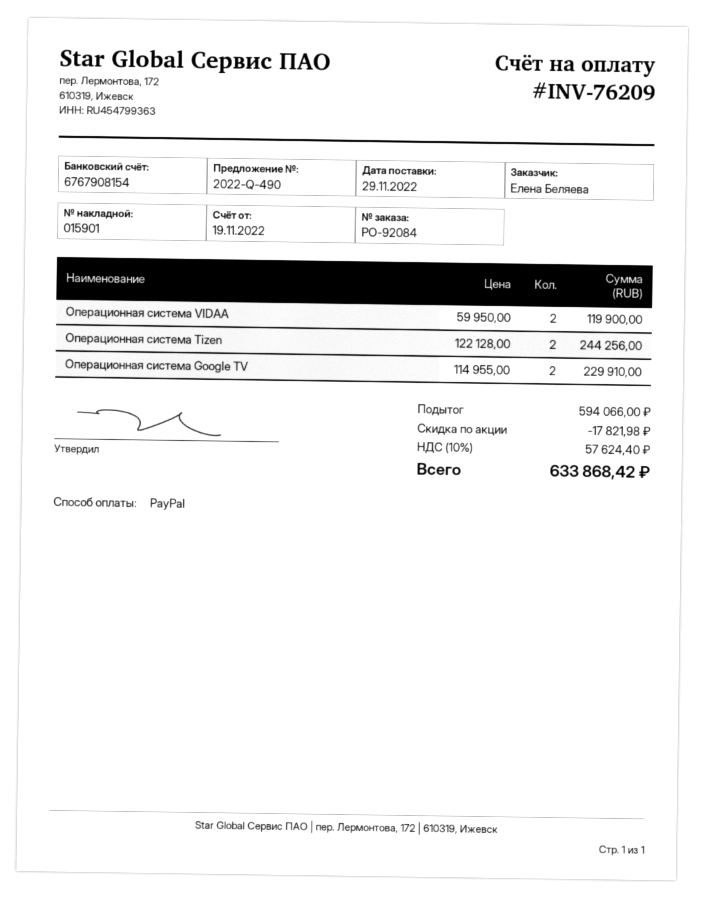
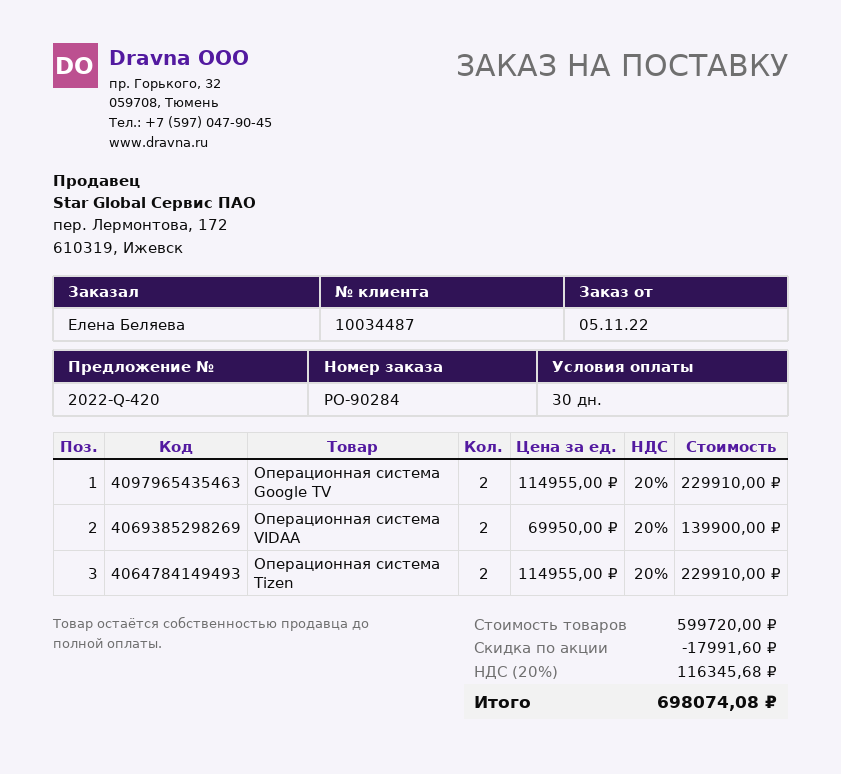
quote number: 2022-Q-490 -> 2022-Q-420
order number: PO-92084 -> PO-90284
Операционная система VIDAA: 2 x 59950.00 = 119900.00 -> 2 x 69950.00 = 139900.00
Операционная система Tizen: 2 x 122128.00 = 244256.00 -> 2 x 114955.00 = 229910.00
subtotal: 594066.00 -> 599720.00
discount: 17821.98 -> 17991.60
tax: 10% = 57624.40 -> 20% = 116345.68
total: 633868.42 -> 698074.08

